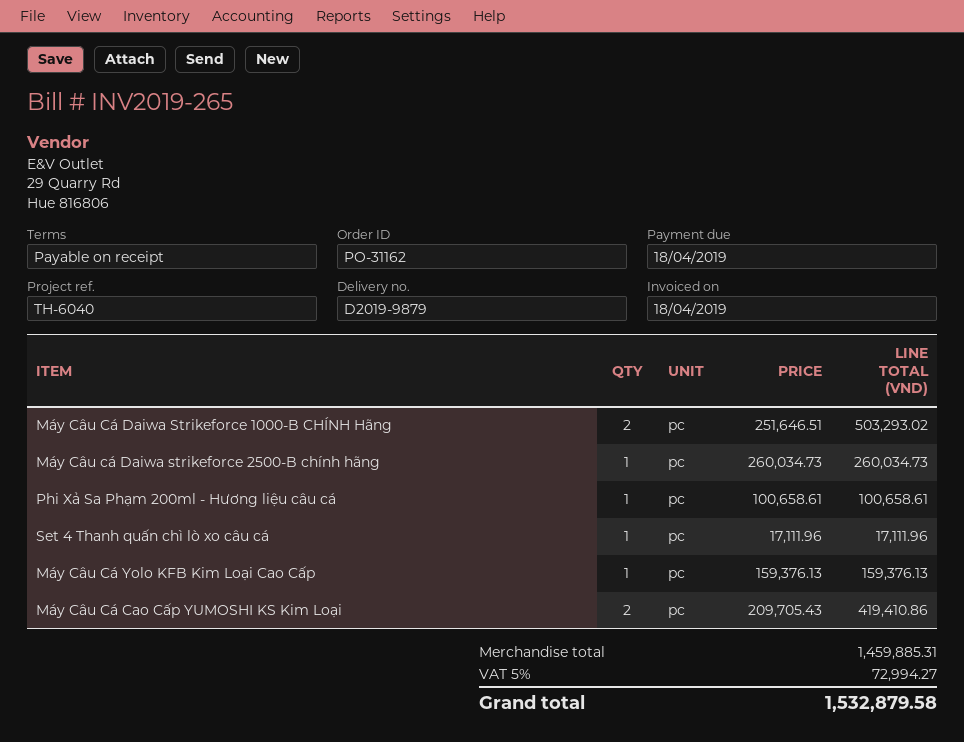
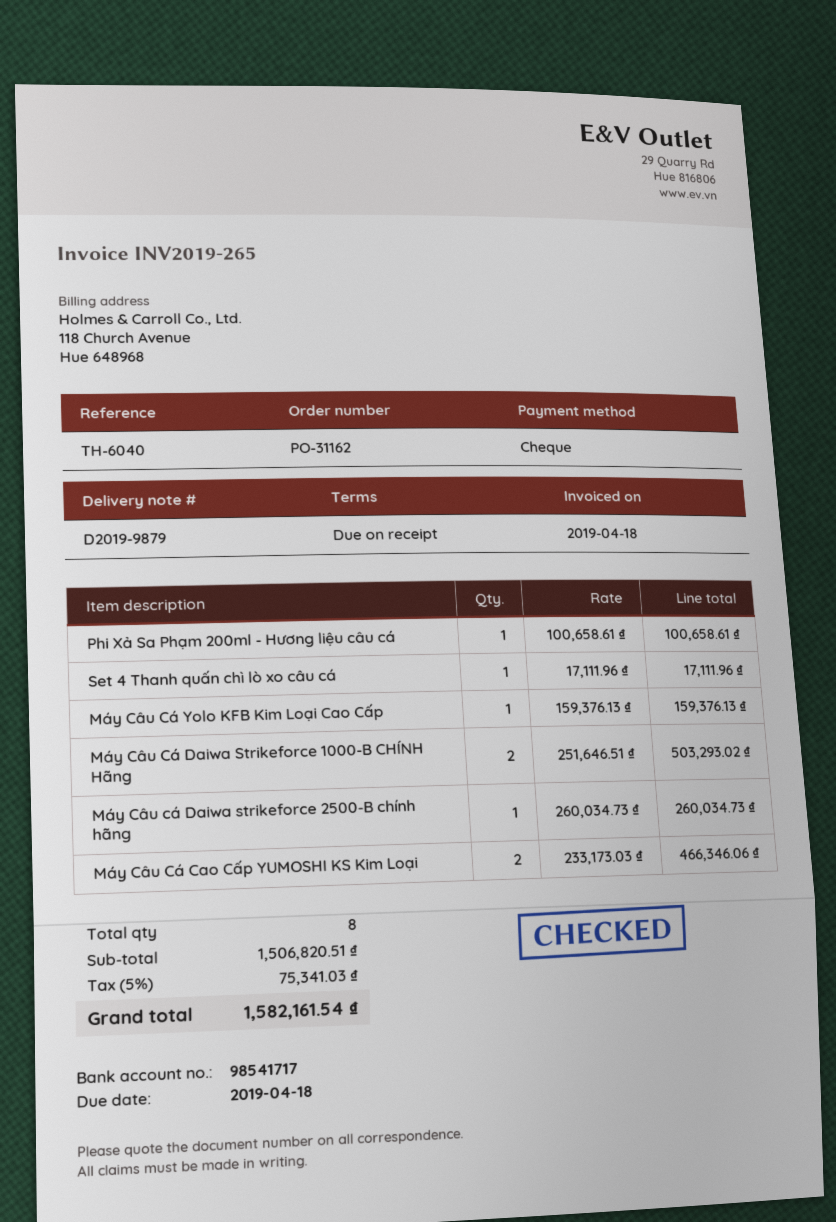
Máy Câu Cá Cao Cấp YUMOSHI KS Kim Loại: 2 x 209705.43 = 419410.86 -> 2 x 233173.03 = 466346.06
subtotal: 1459885.31 -> 1506820.51
tax: 5% = 72994.27 -> 5% = 75341.03
total: 1532879.58 -> 1582161.54

